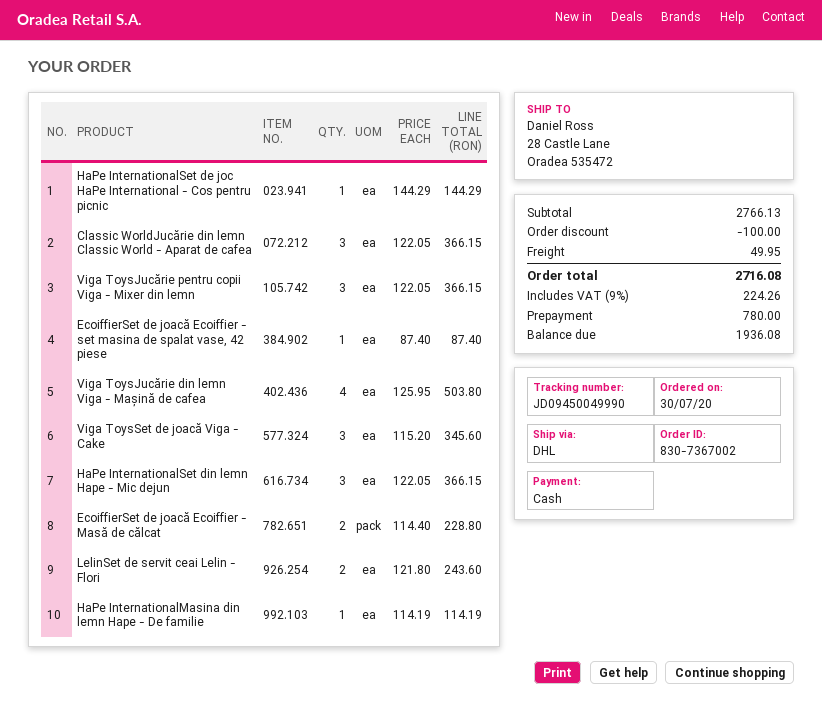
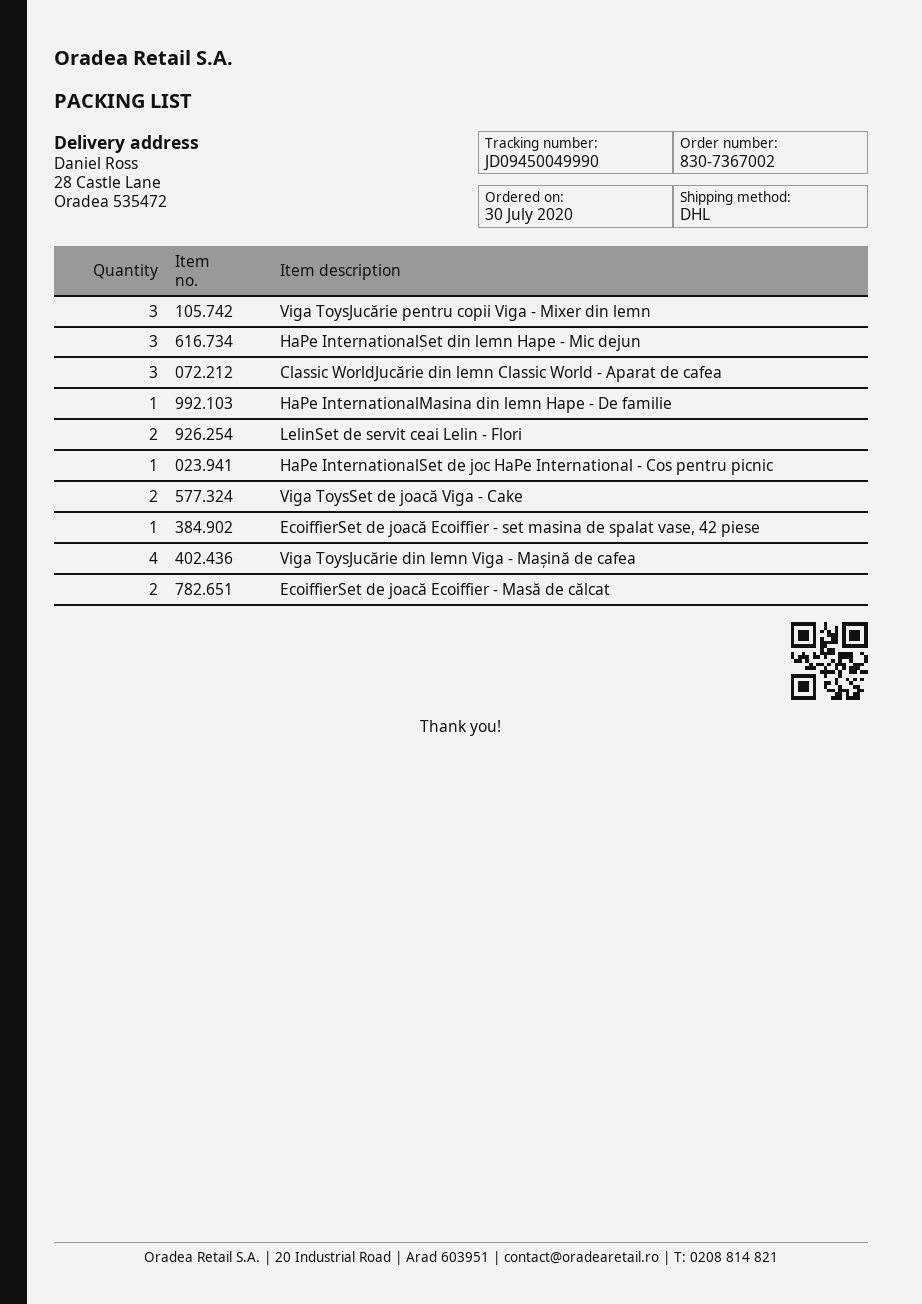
Viga ToysSet de joacă Viga - Cake: 3 -> 2

